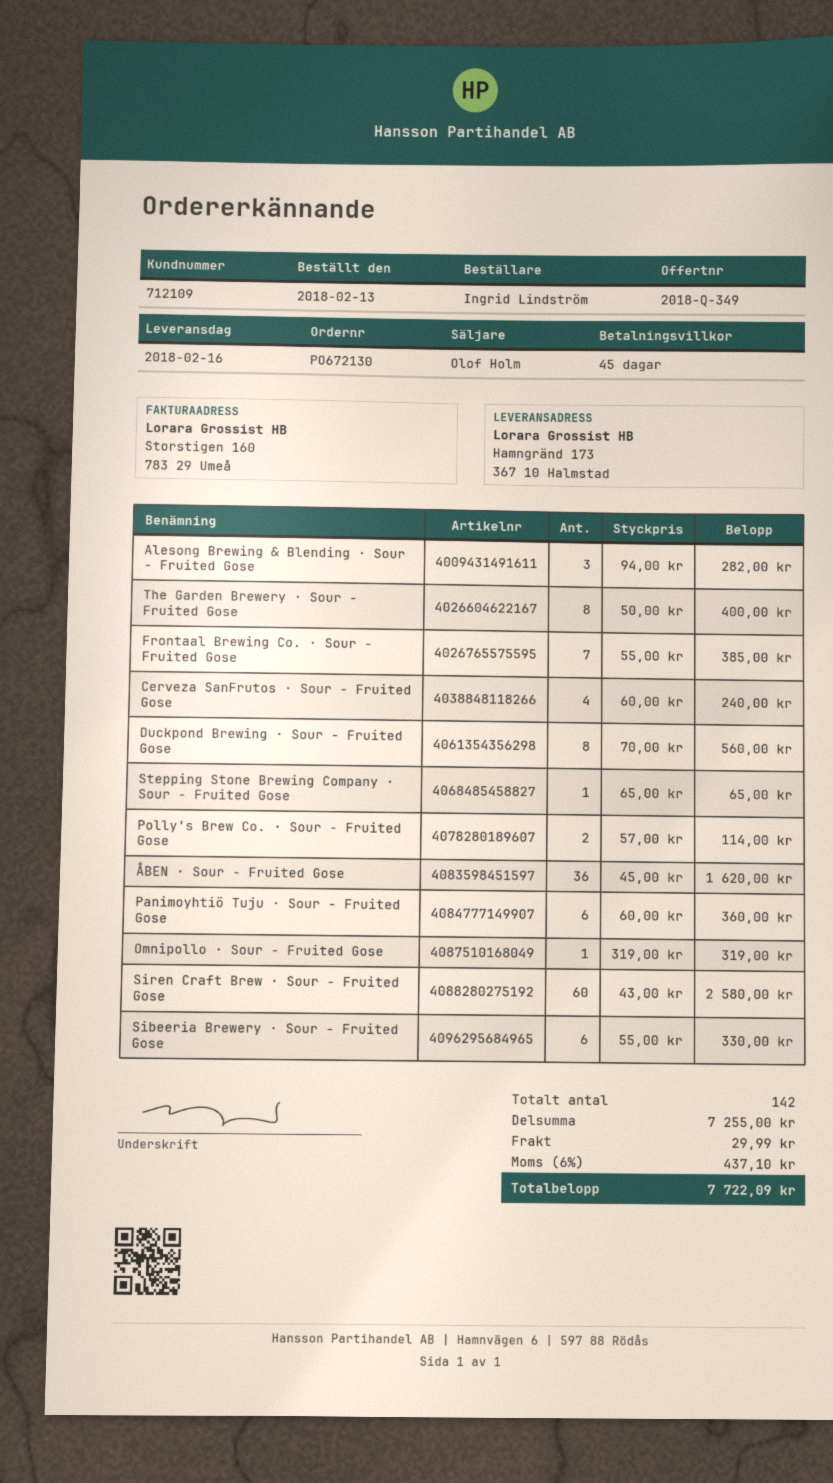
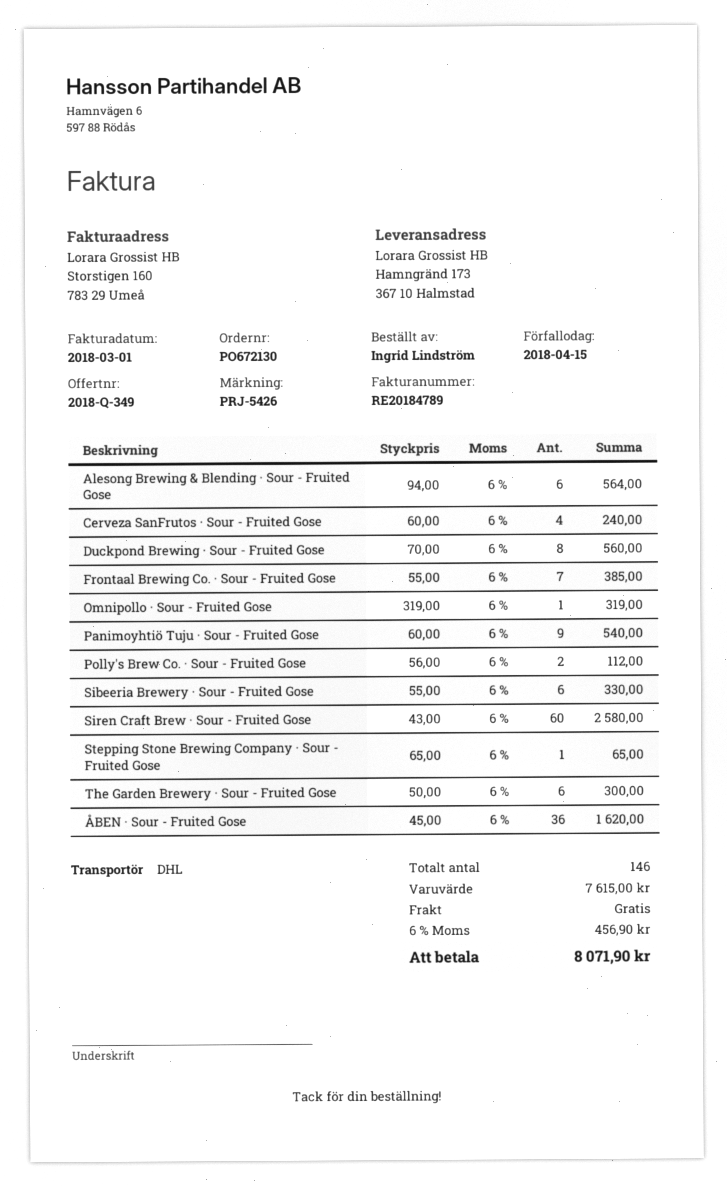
Alesong Brewing & Blending · Sour - Fruited Gose: 3 x 94.00 = 282.00 -> 6 x 94.00 = 564.00
The Garden Brewery · Sour - Fruited Gose: 8 x 50.00 = 400.00 -> 6 x 50.00 = 300.00
Polly's Brew Co. · Sour - Fruited Gose: 2 x 57.00 = 114.00 -> 2 x 56.00 = 112.00
Panimoyhtiö Tuju · Sour - Fruited Gose: 6 x 60.00 = 360.00 -> 9 x 60.00 = 540.00
total quantity: 142 -> 146
subtotal: 7255.00 -> 7615.00
shipping: 29.99 -> 0.00
tax: 6% = 437.10 -> 6% = 456.90
total: 7722.09 -> 8071.90

